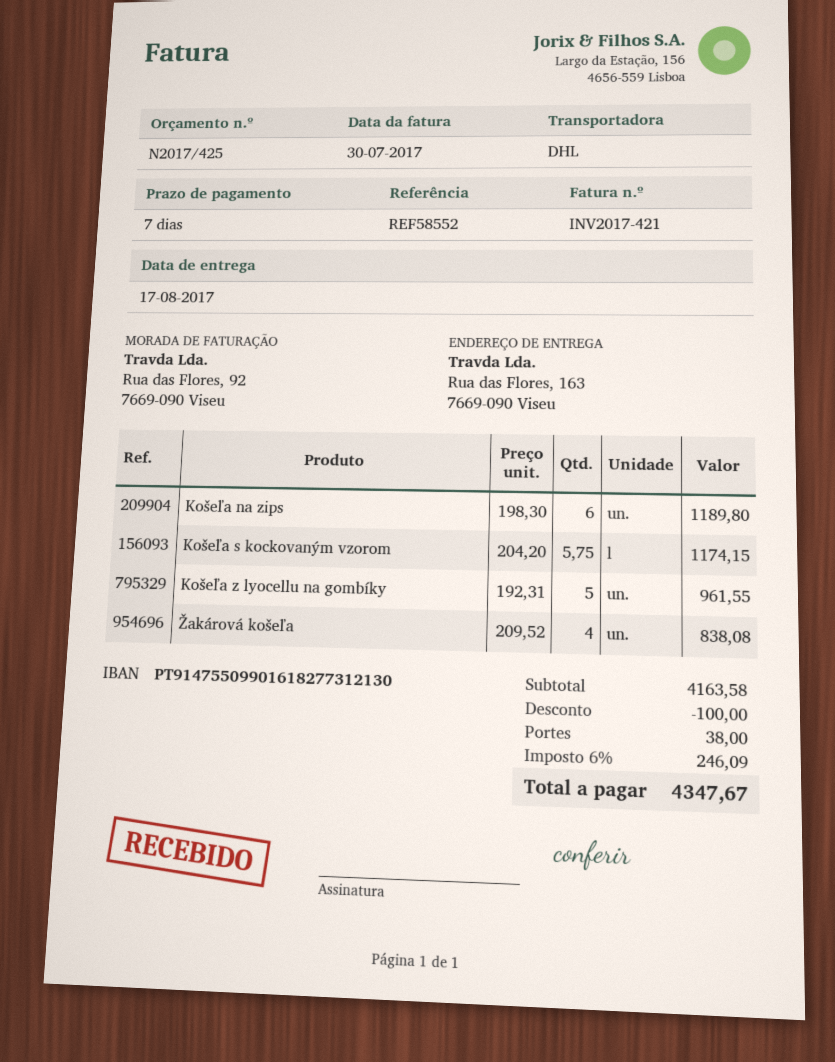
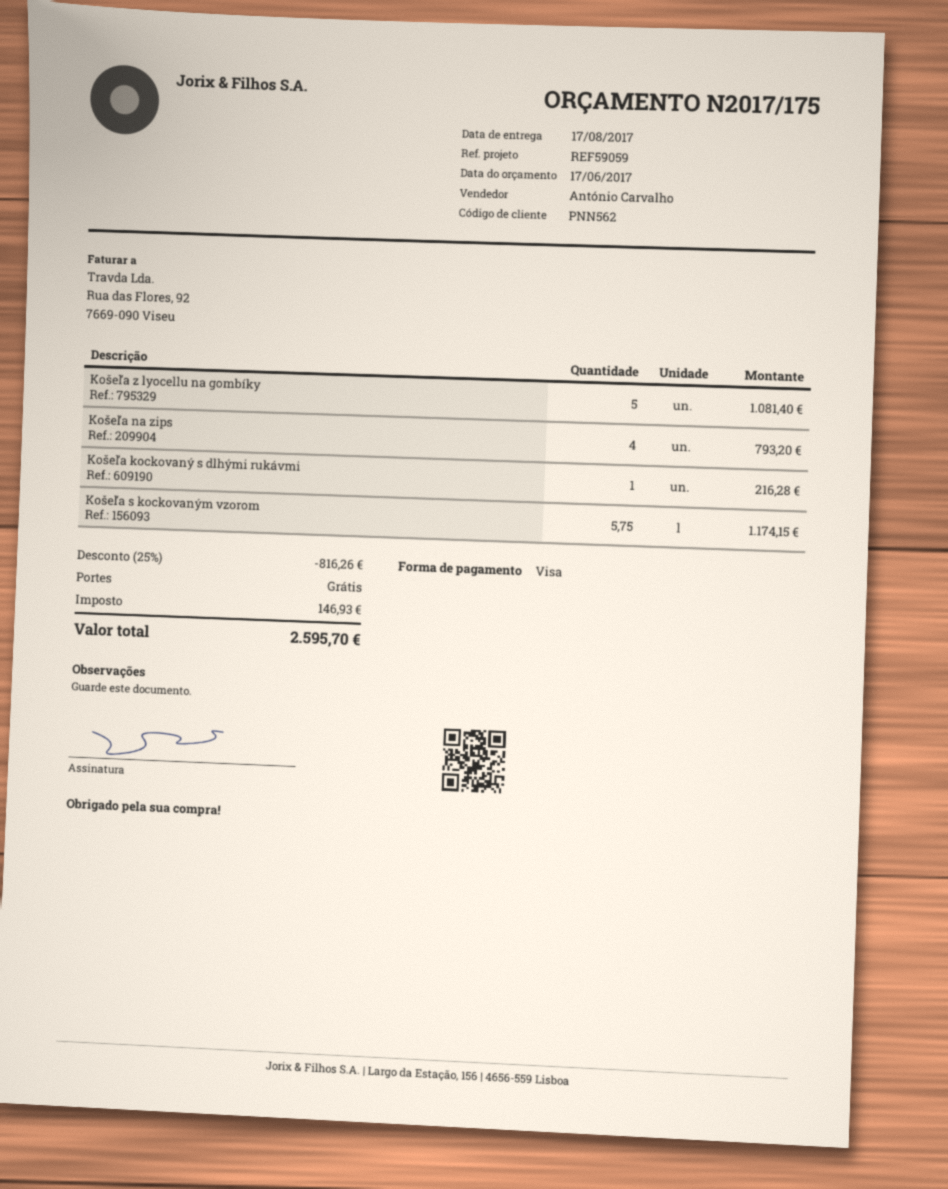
quote number: N2017/425 -> N2017/175
reference: REF58552 -> REF59059
Košeľa na zips: 6 for 1189.80 -> 4 for 793.20
Košeľa z lyocellu na gombíky: 5 for 961.55 -> 5 for 1081.40
Žakárová košeľa: 4 for 838.08 -> none
Košeľa kockovaný s dlhými rukávmi: none -> 1 for 216.28
discount: 100.00 -> 816.26
shipping: 38.00 -> 0.00
tax: 246.09 -> 146.93
total: 4347.67 -> 2595.70

